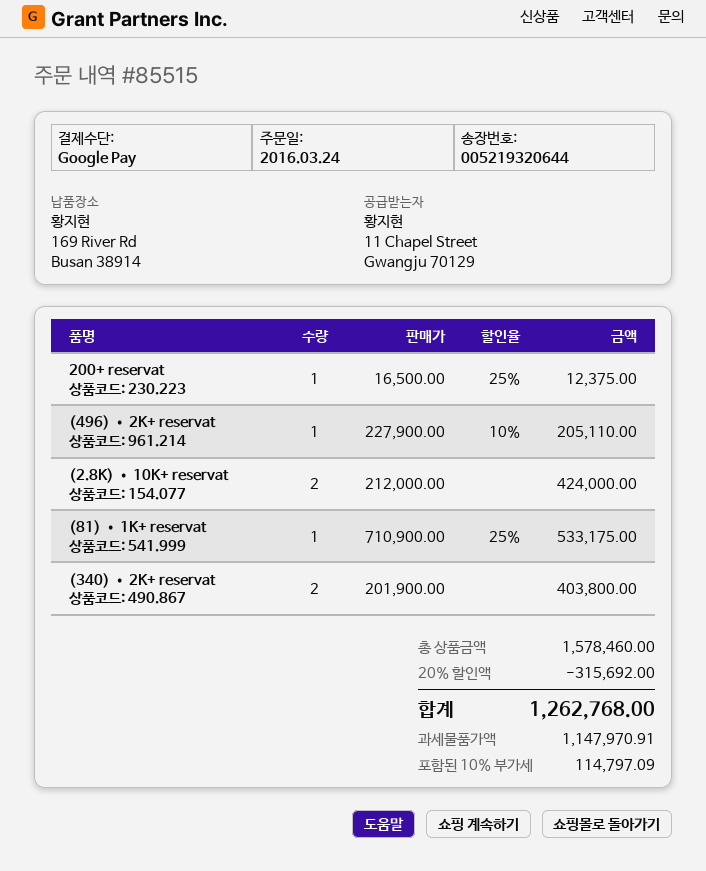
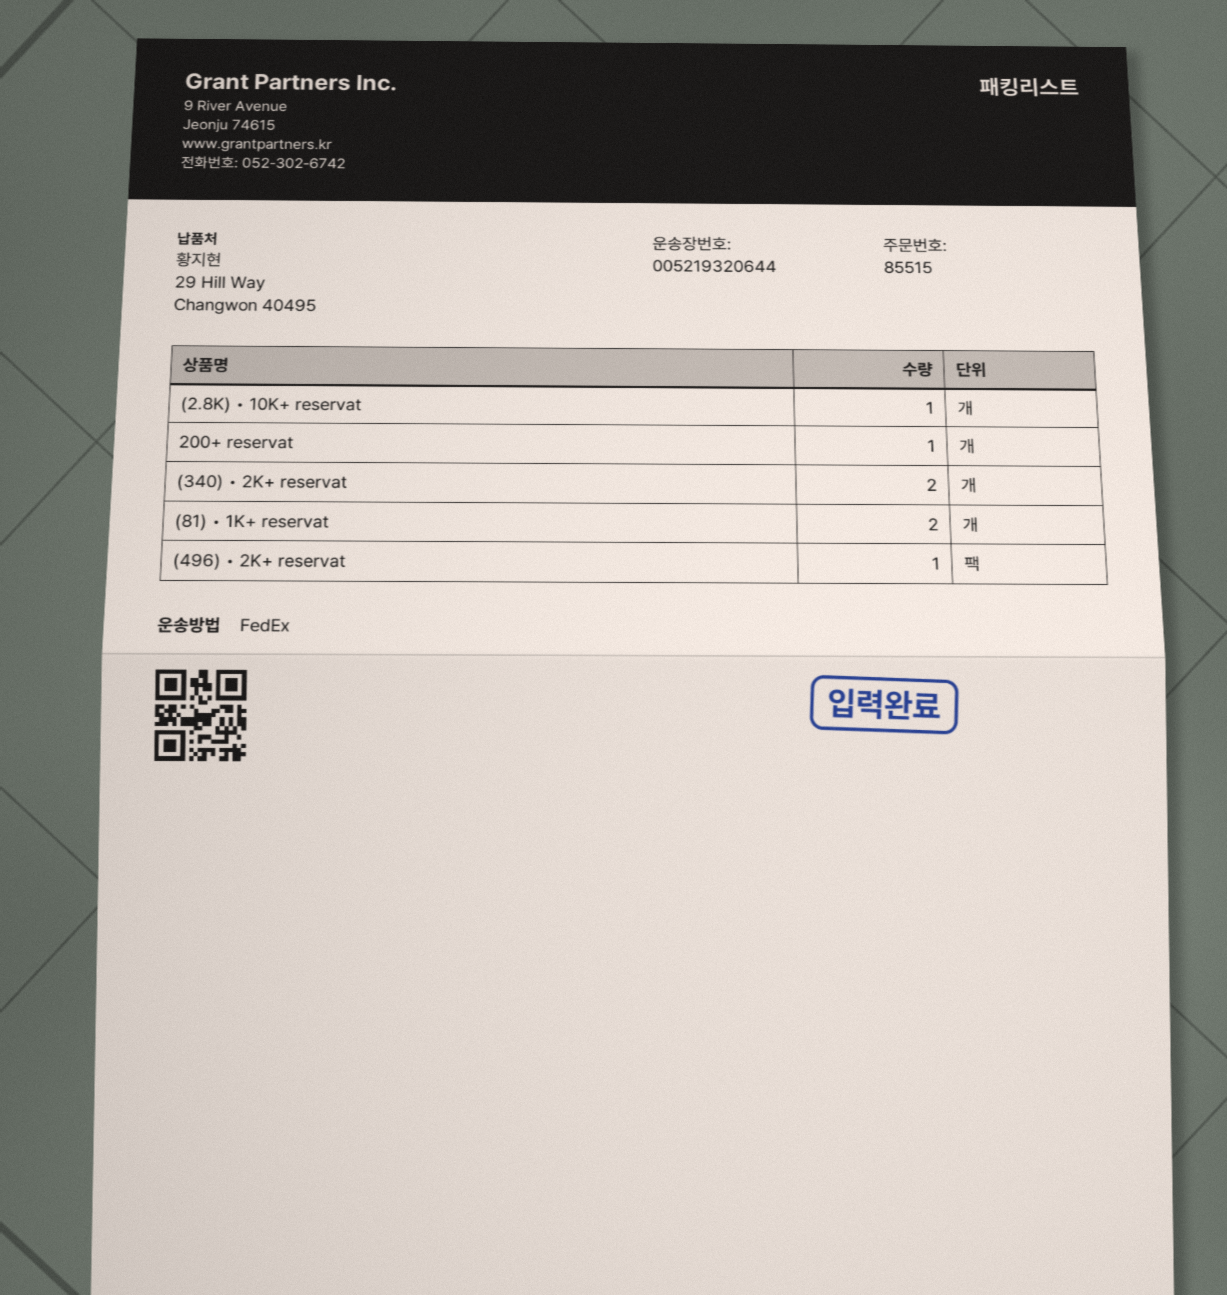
ship to: 169 River Rd, Busan 38914 -> 29 Hill Way, Changwon 40495
(2.8K) • 10K+ reservat: 2 -> 1
(81) • 1K+ reservat: 1 -> 2

